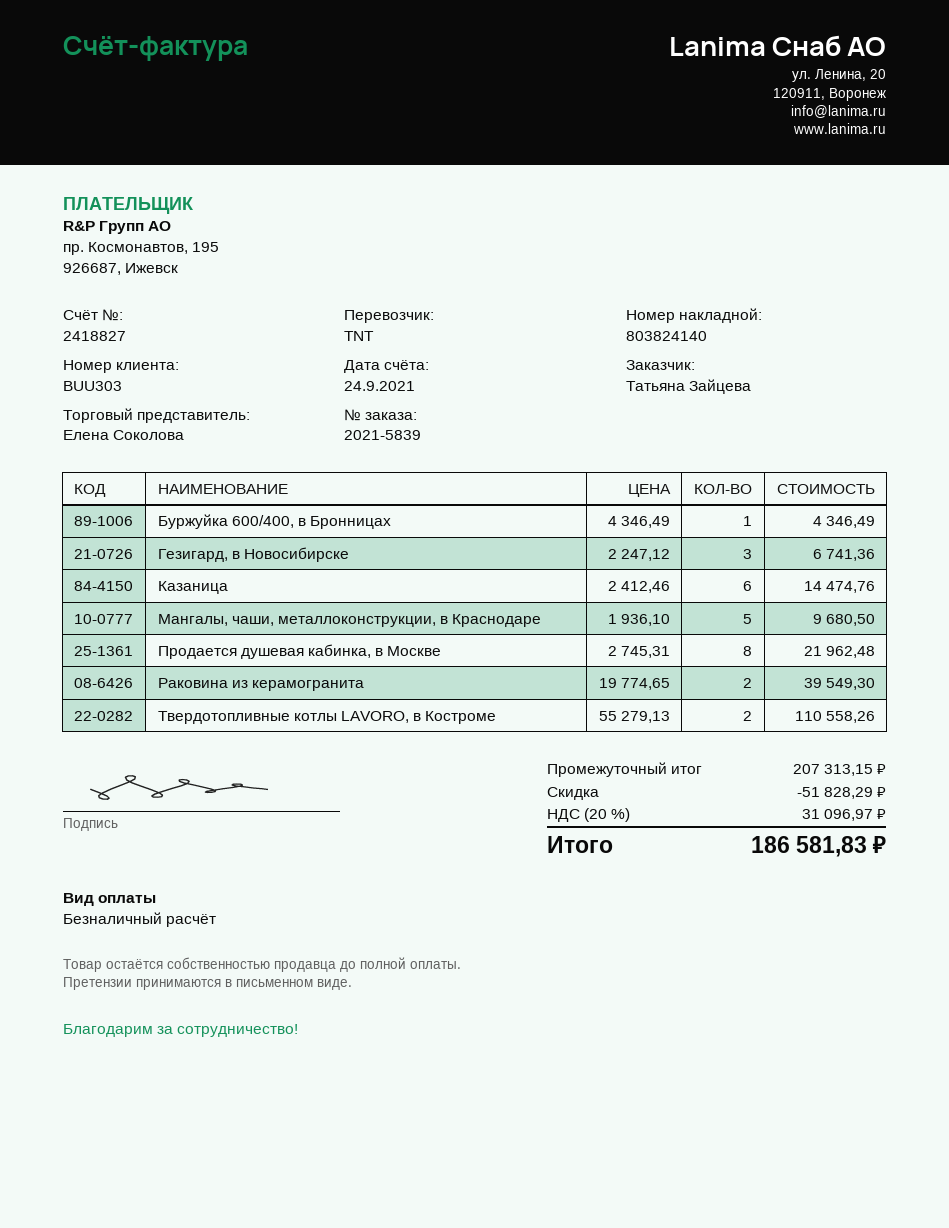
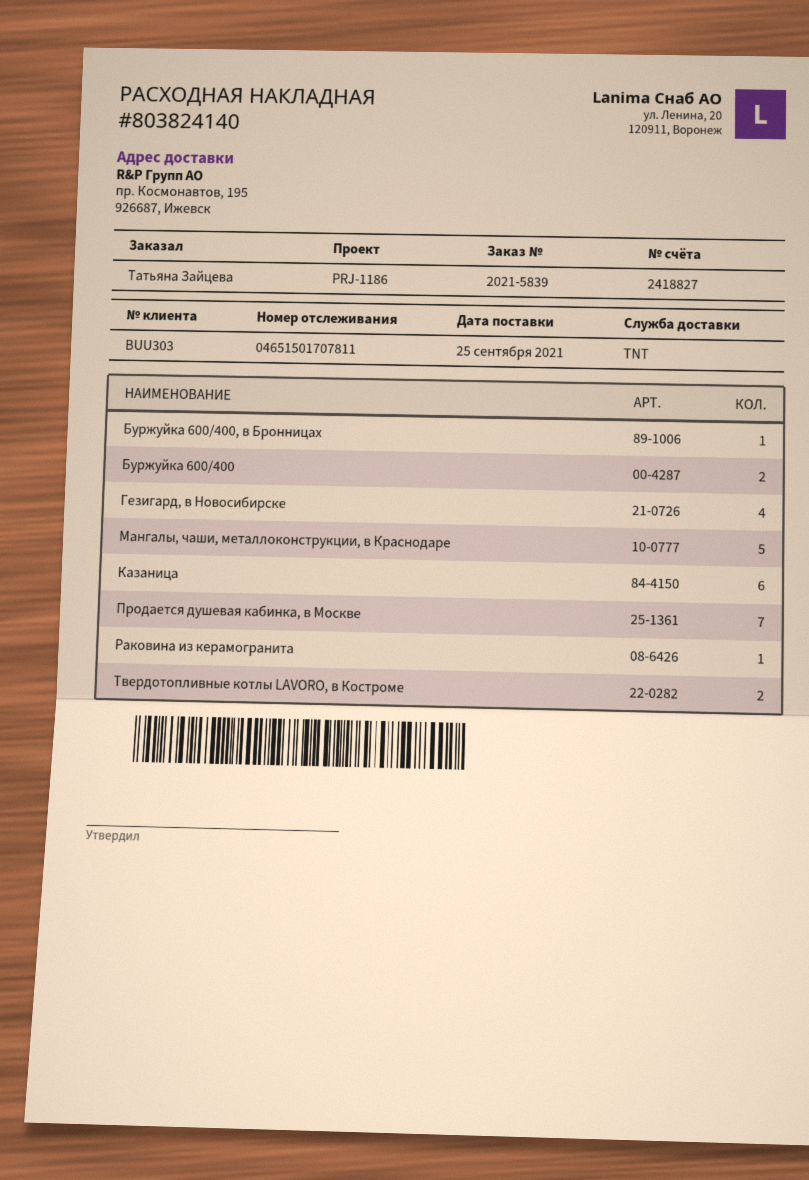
Гезигард, в Новосибирске: 3 -> 4
Продается душевая кабинка, в Москве: 8 -> 7
Раковина из керамогранита: 2 -> 1
Буржуйка 600/400: none -> 2

